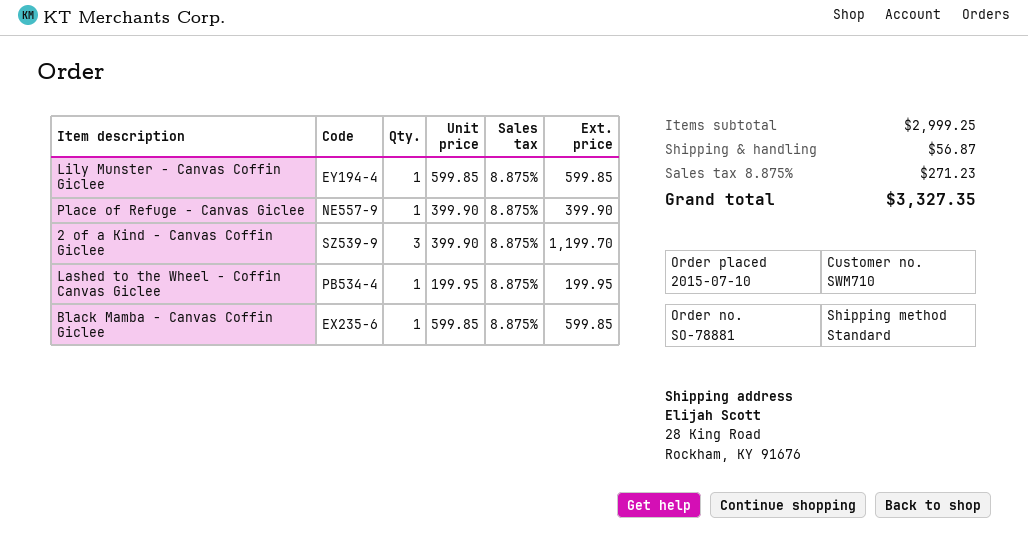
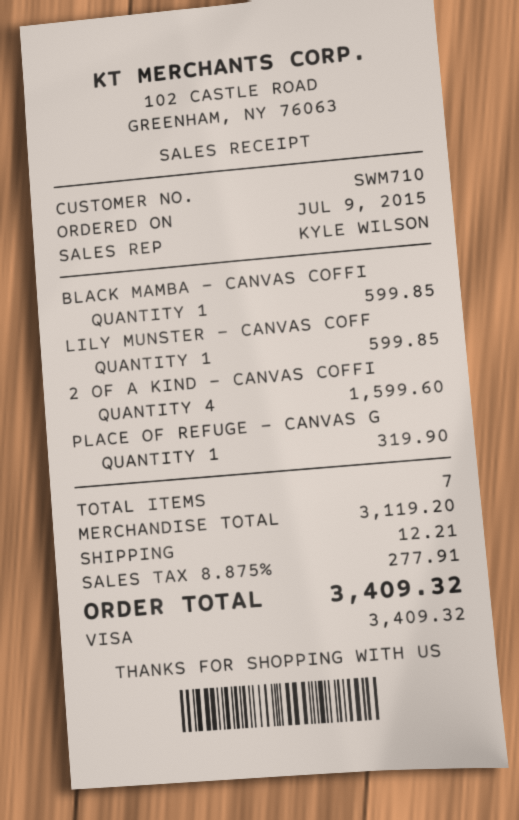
order date: 2015-07-10 -> 2015-07-09
Place of Refuge - Canvas Giclee: 1 for 399.90 -> 1 for 319.90
2 of a Kind - Canvas Coffin Giclee: 3 for 1199.70 -> 4 for 1599.60
Lashed to the Wheel - Coffin Canvas Giclee: 1 for 199.95 -> none
subtotal: 2999.25 -> 3119.20
shipping: 56.87 -> 12.21
tax: 8.875% = 271.23 -> 8.875% = 277.91
total: 3327.35 -> 3409.32

